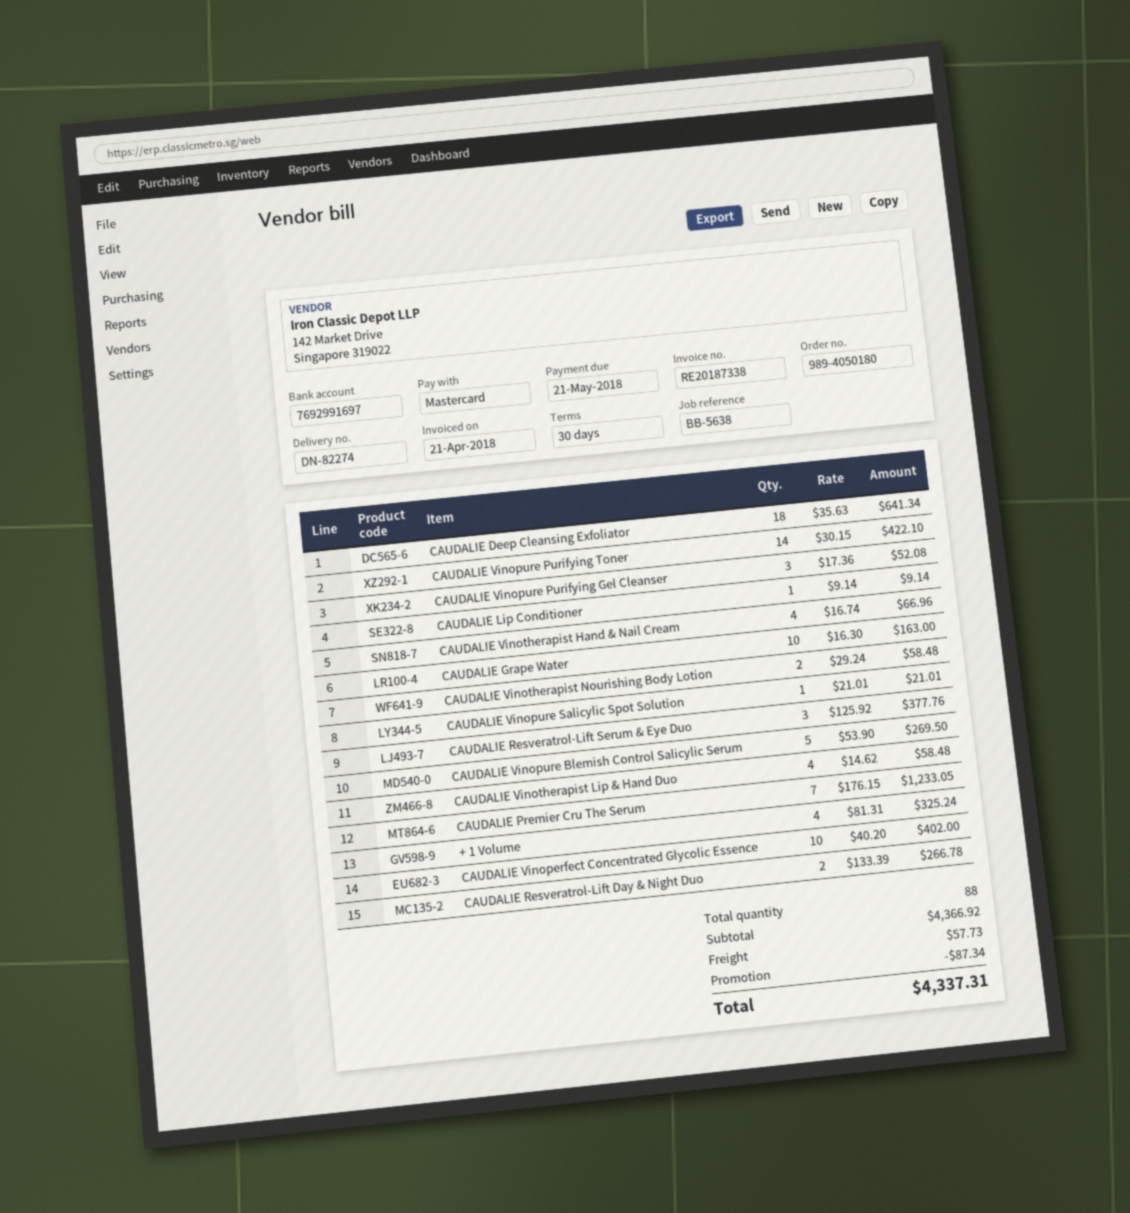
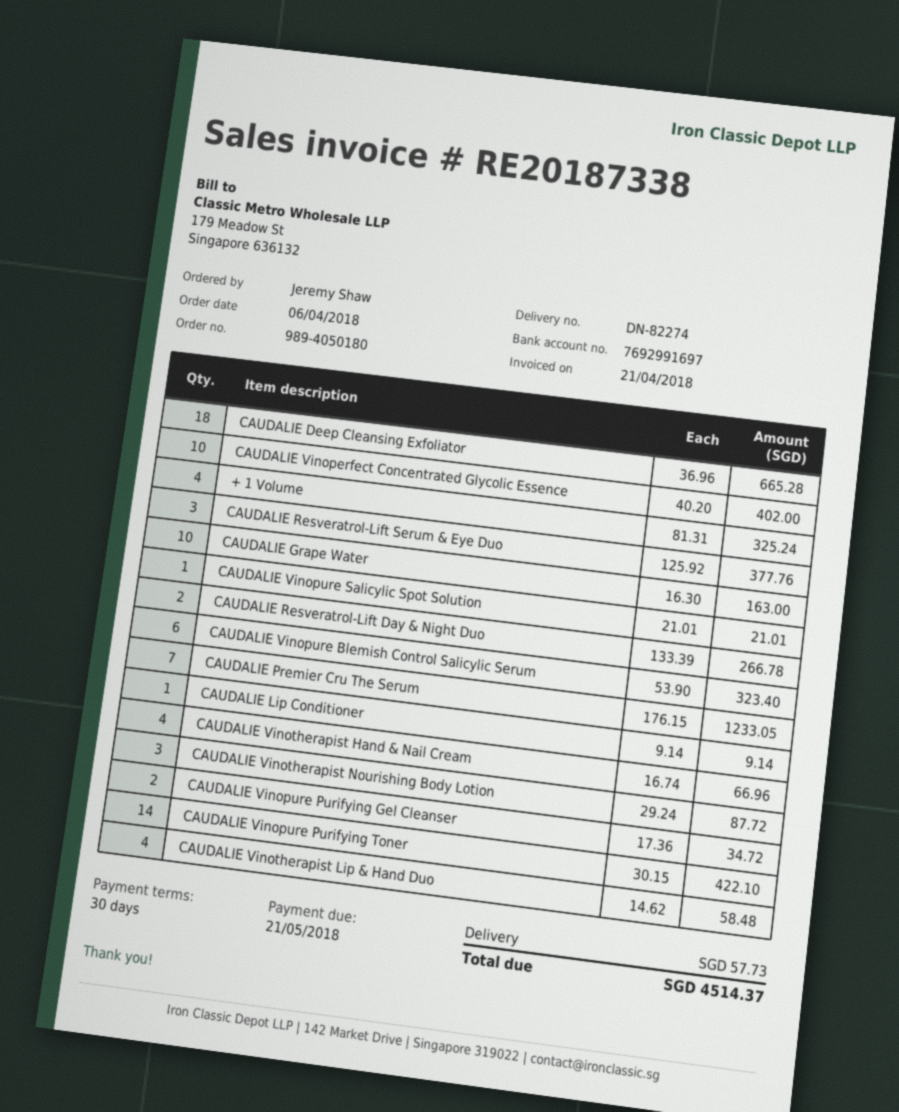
CAUDALIE Deep Cleansing Exfoliator: 18 x 35.63 = 641.34 -> 18 x 36.96 = 665.28
CAUDALIE Vinopure Purifying Gel Cleanser: 3 x 17.36 = 52.08 -> 2 x 17.36 = 34.72
CAUDALIE Vinotherapist Nourishing Body Lotion: 2 x 29.24 = 58.48 -> 3 x 29.24 = 87.72
CAUDALIE Vinopure Blemish Control Salicylic Serum: 5 x 53.90 = 269.50 -> 6 x 53.90 = 323.40
discount: 87.34 -> none
total: 4337.31 -> 4514.37

